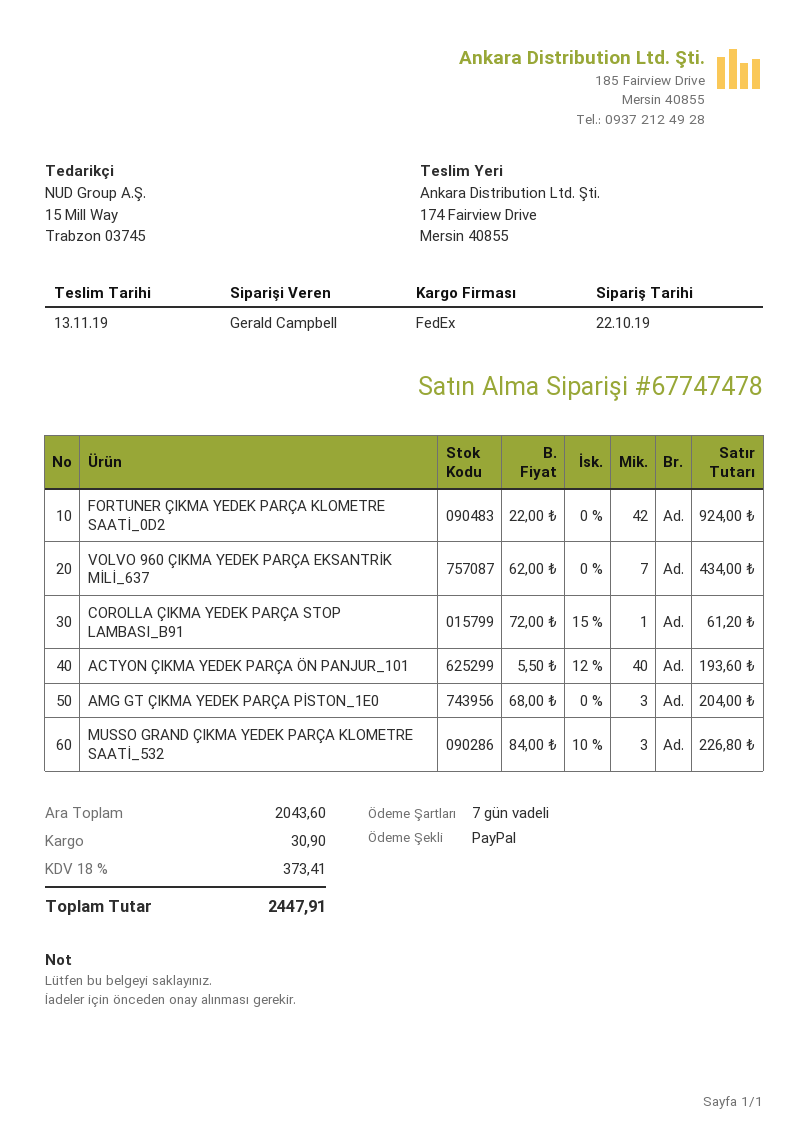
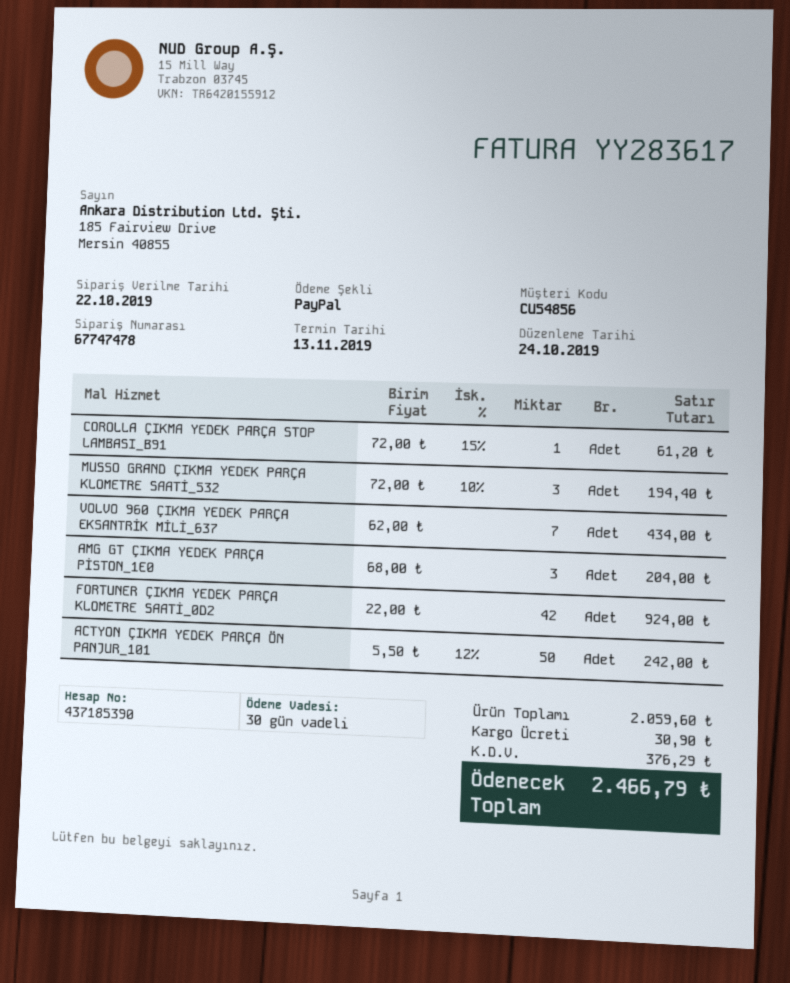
payment terms: 7 days -> 30 days
ACTYON ÇIKMA YEDEK PARÇA ÖN PANJUR_101: 40 x 5.50 - 12% = 193.60 -> 50 x 5.50 - 12% = 242.00
MUSSO GRAND ÇIKMA YEDEK PARÇA KLOMETRE SAATİ_532: 3 x 84.00 - 10% = 226.80 -> 3 x 72.00 - 10% = 194.40
subtotal: 2043.60 -> 2059.60
tax: 373.41 -> 376.29
total: 2447.91 -> 2466.79

